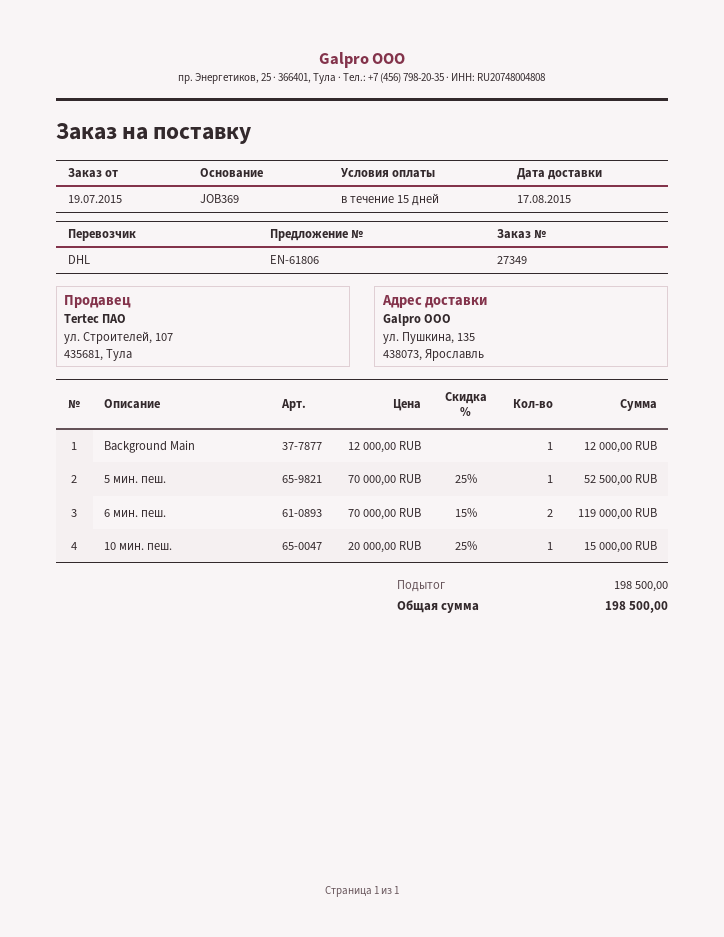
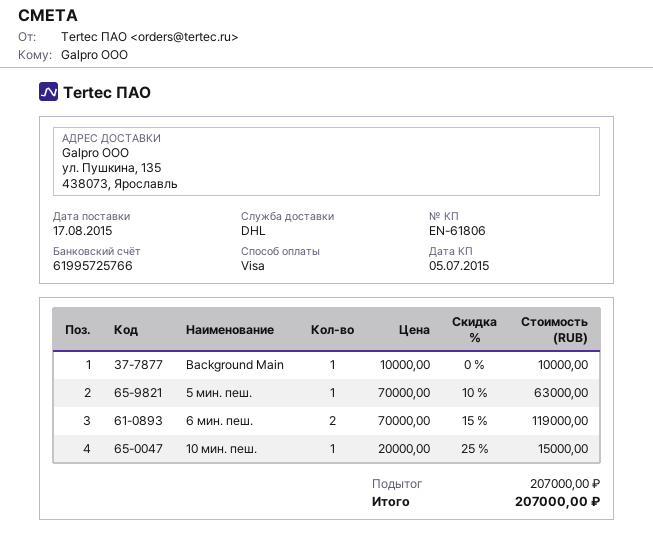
Background Main: 1 x 12000.00 = 12000.00 -> 1 x 10000.00 = 10000.00
5 мин. пеш.: 1 x 70000.00 - 25% = 52500.00 -> 1 x 70000.00 - 10% = 63000.00
subtotal: 198500.00 -> 207000.00
total: 198500.00 -> 207000.00

